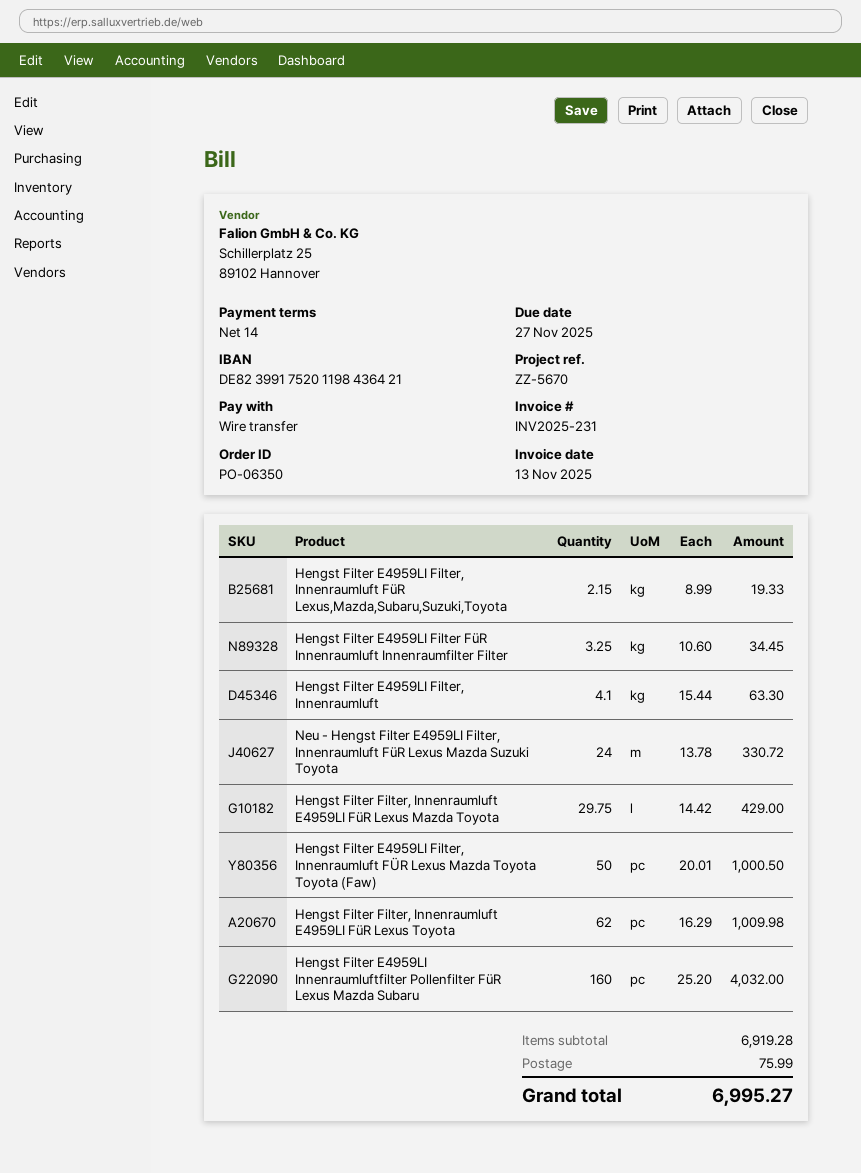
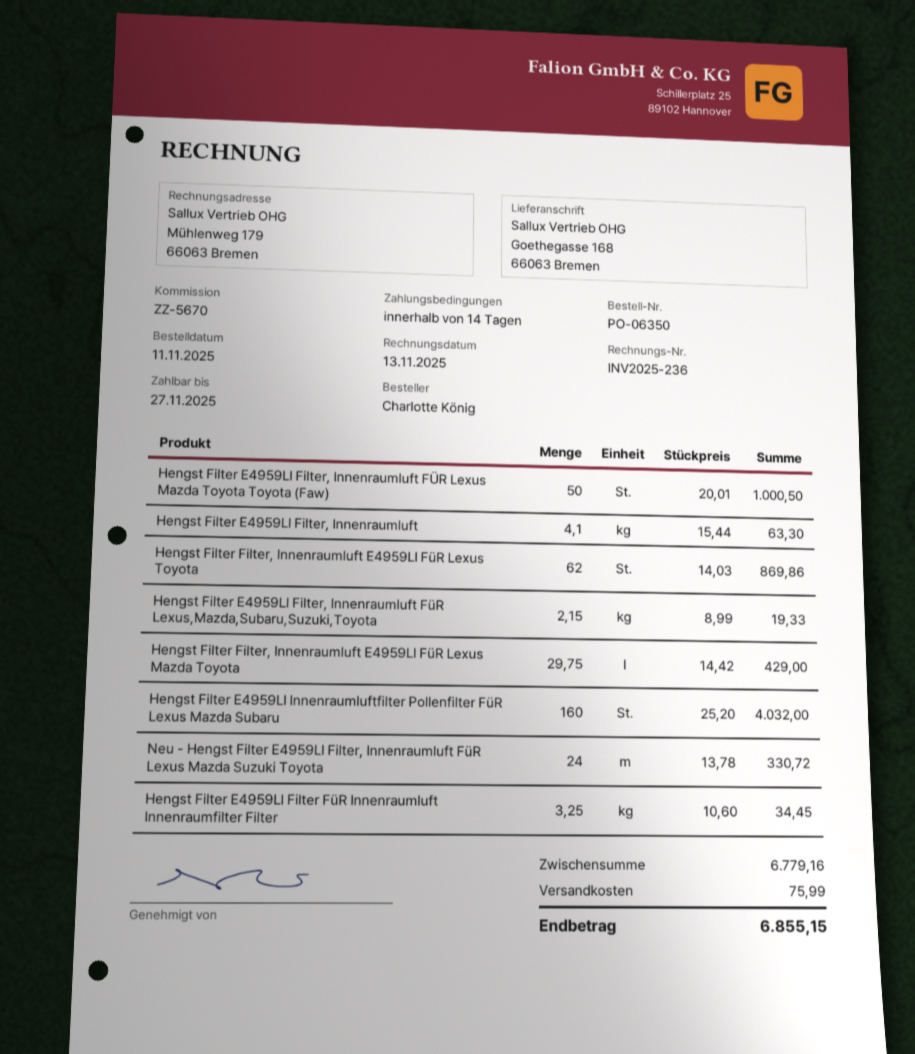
invoice number: INV2025-231 -> INV2025-236
Hengst Filter Filter, Innenraumluft E4959LI FüR Lexus Toyota: 62 x 16.29 = 1009.98 -> 62 x 14.03 = 869.86
subtotal: 6919.28 -> 6779.16
total: 6995.27 -> 6855.15

